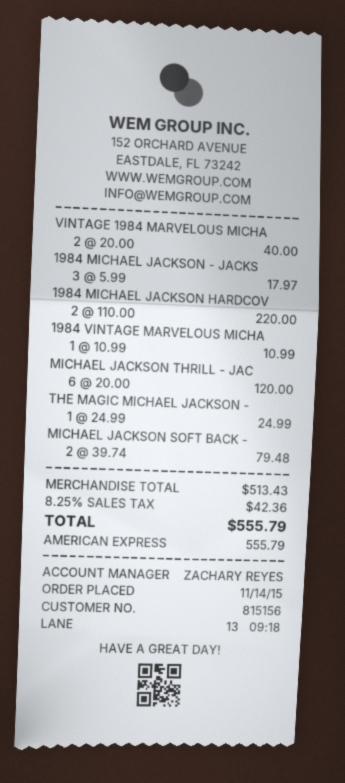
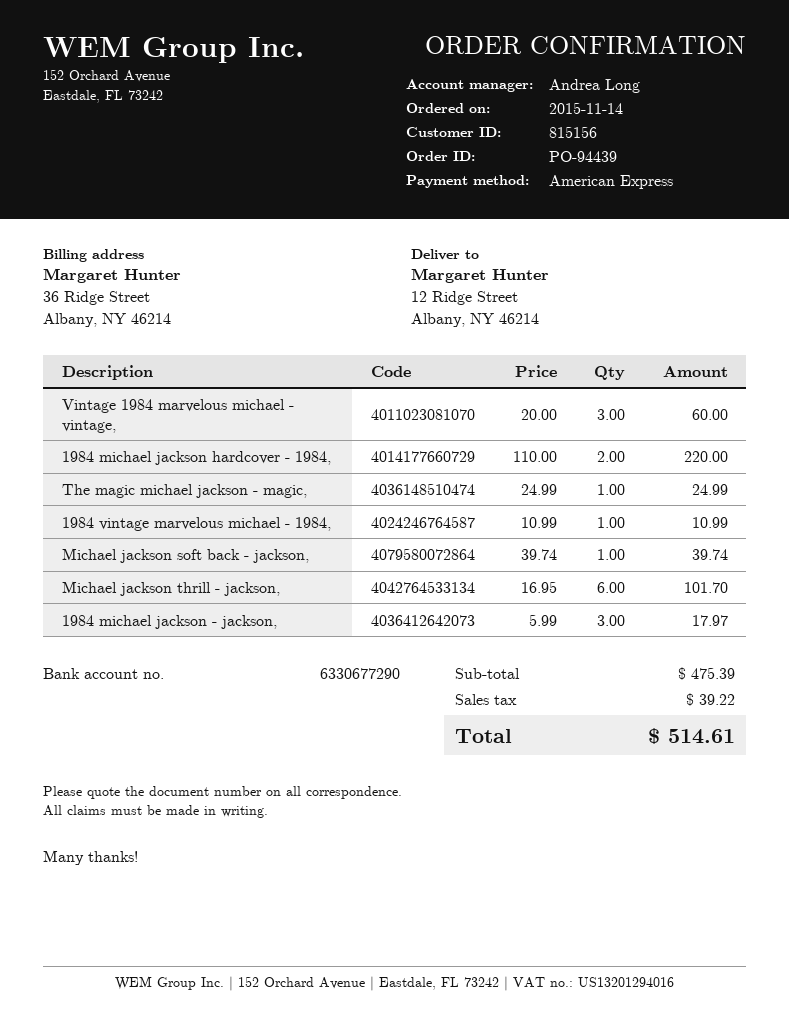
sales rep: ZACHARY REYES -> Andrea Long
VINTAGE 1984 MARVELOUS MICHA: 2 x 20.00 = 40.00 -> 3 x 20.00 = 60.00
MICHAEL JACKSON THRILL - JAC: 6 x 20.00 = 120.00 -> 6 x 16.95 = 101.70
MICHAEL JACKSON SOFT BACK -: 2 x 39.74 = 79.48 -> 1 x 39.74 = 39.74
subtotal: 513.43 -> 475.39
tax: 42.36 -> 39.22
total: 555.79 -> 514.61

